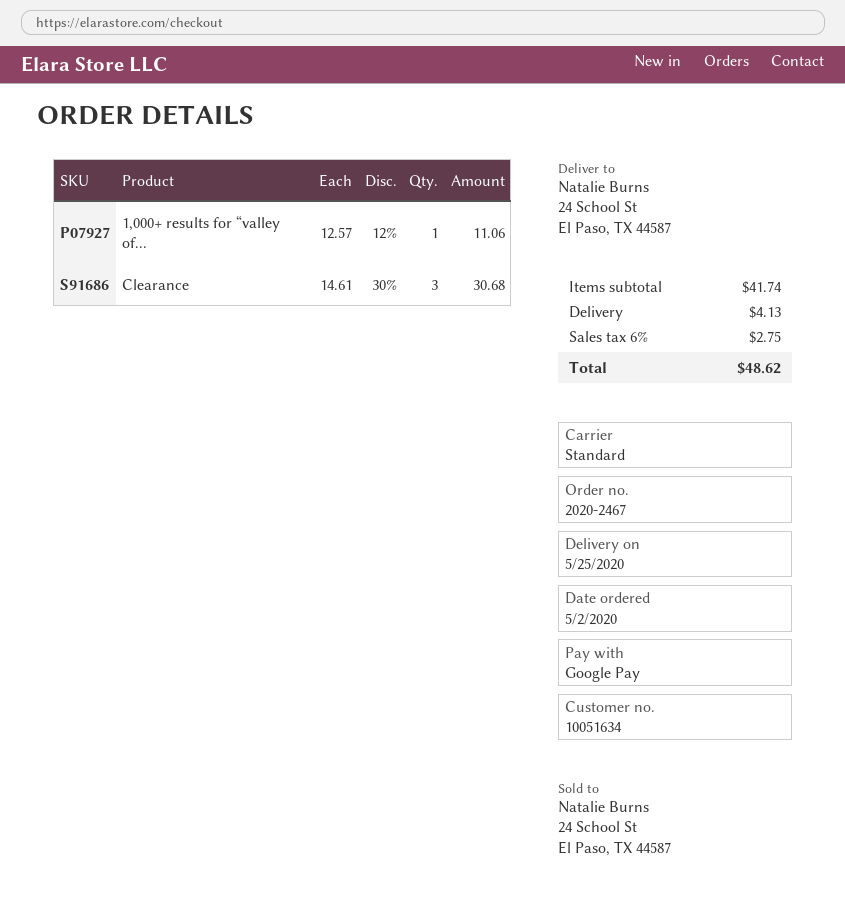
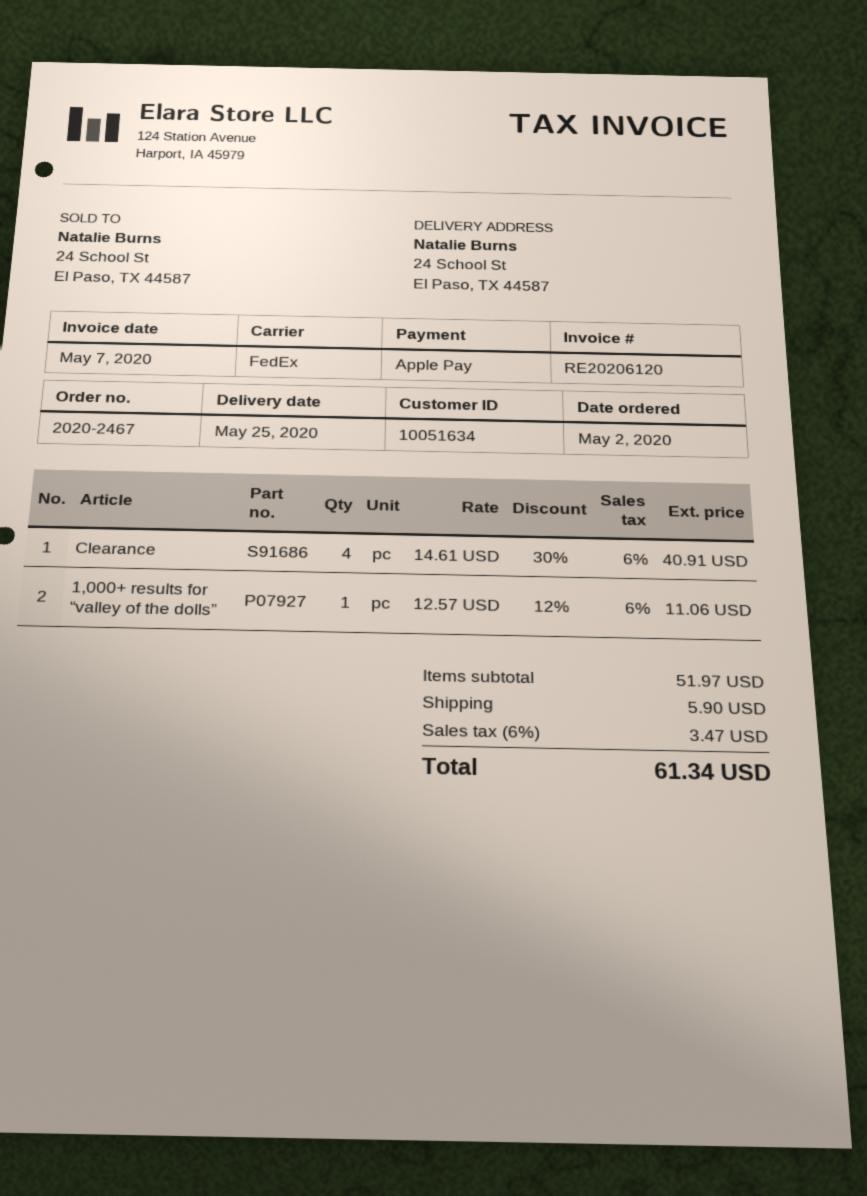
payment method: Google Pay -> Apple Pay
shipping method: standard -> FedEx
Clearance: 3 x 14.61 - 30% = 30.68 -> 4 x 14.61 - 30% = 40.91
subtotal: 41.74 -> 51.97
shipping: 4.13 -> 5.90
tax: 6% = 2.75 -> 6% = 3.47
total: 48.62 -> 61.34

